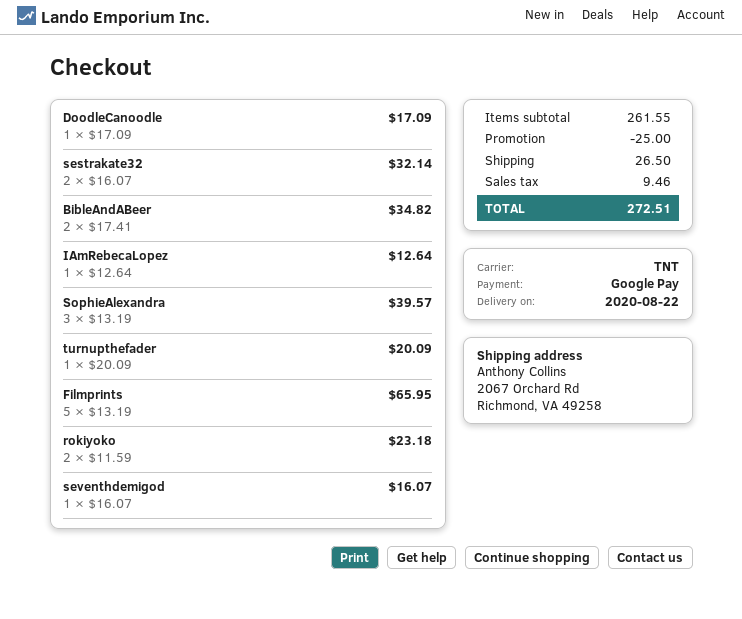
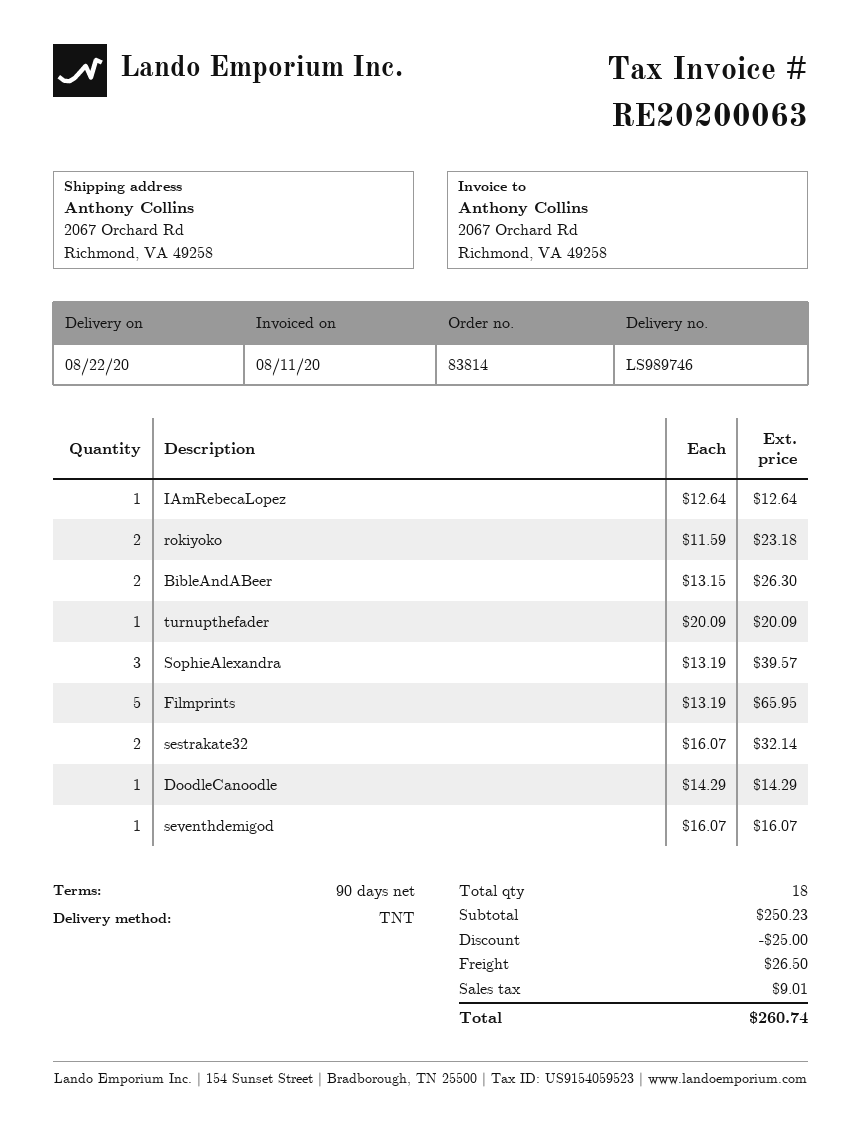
DoodleCanoodle: 1 x 17.09 = 17.09 -> 1 x 14.29 = 14.29
BibleAndABeer: 2 x 17.41 = 34.82 -> 2 x 13.15 = 26.30
subtotal: 261.55 -> 250.23
tax: 9.46 -> 9.01
total: 272.51 -> 260.74

